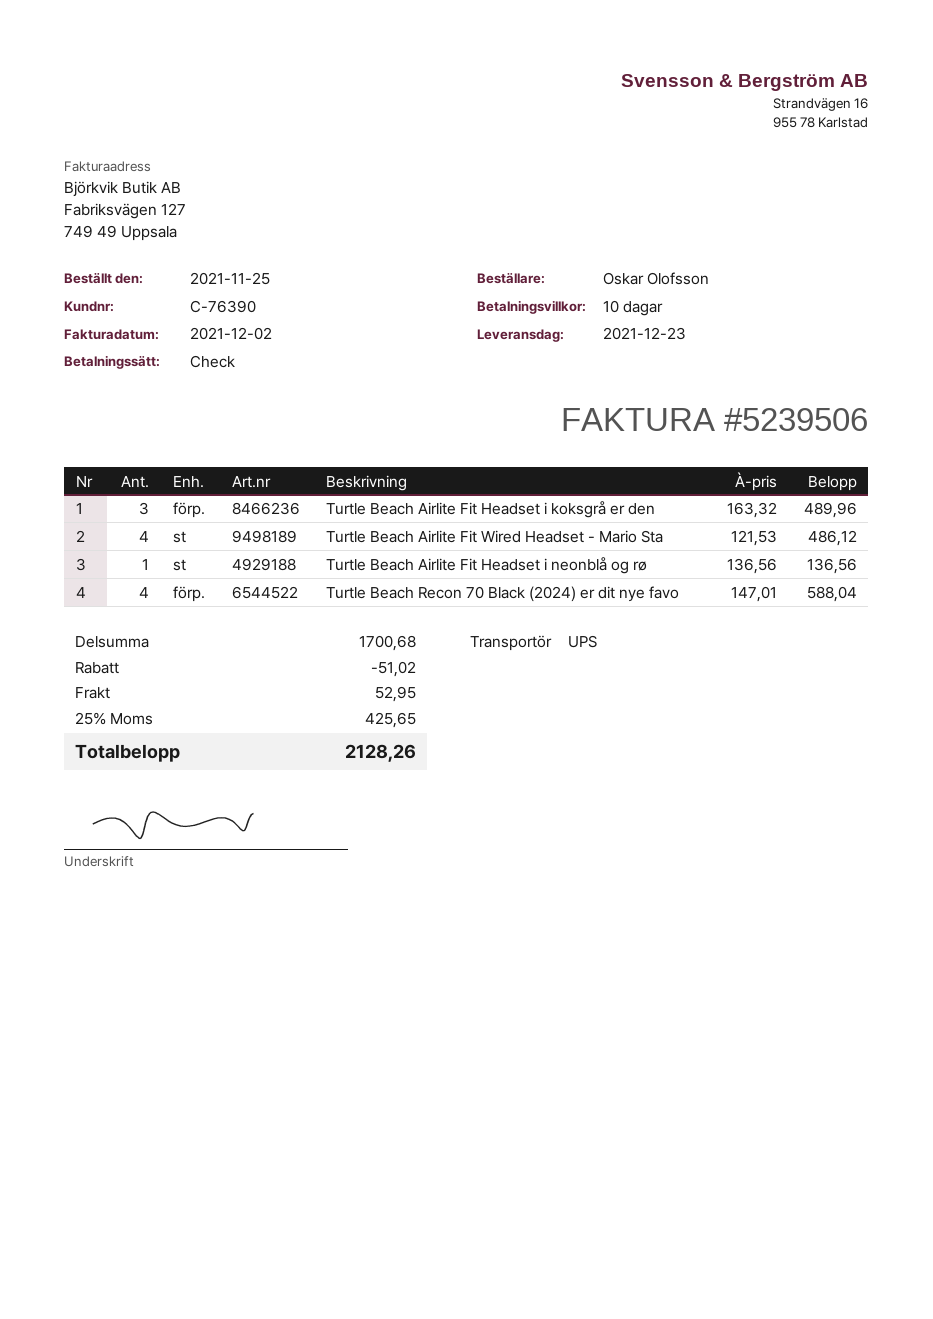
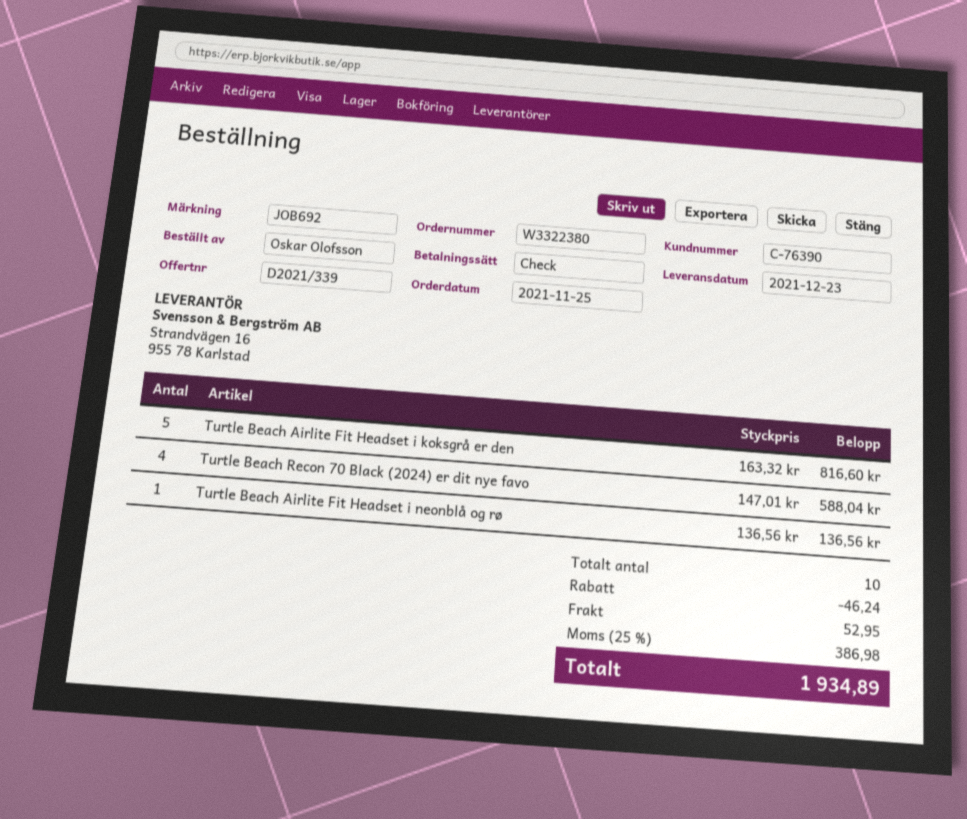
Turtle Beach Airlite Fit Headset i koksgrå er den: 3 x 163.32 = 489.96 -> 5 x 163.32 = 816.60
Turtle Beach Airlite Fit Wired Headset - Mario Sta: 4 x 121.53 = 486.12 -> none
discount: 51.02 -> 46.24
tax: 25% = 425.65 -> 25% = 386.98
total: 2128.26 -> 1934.89

